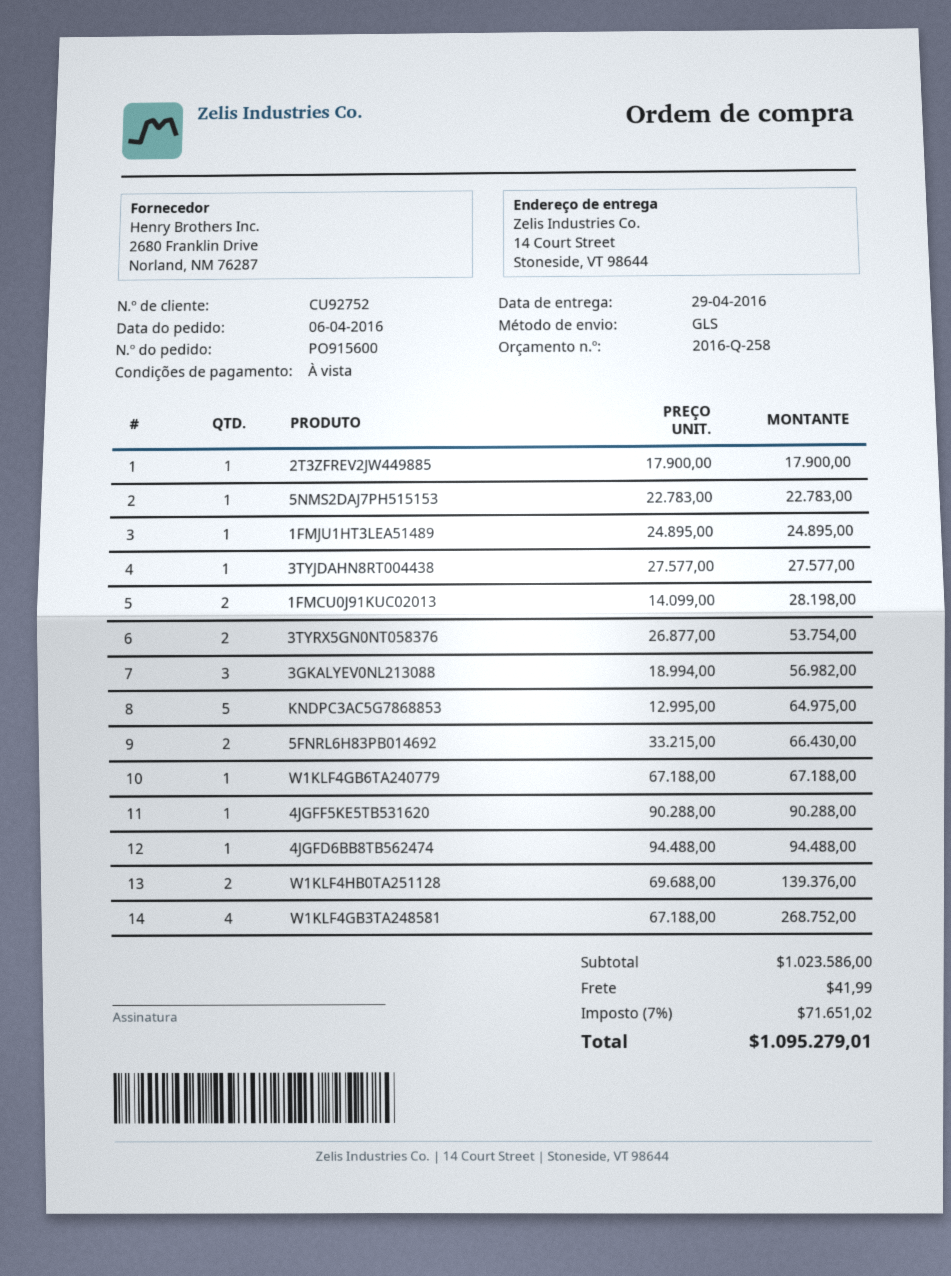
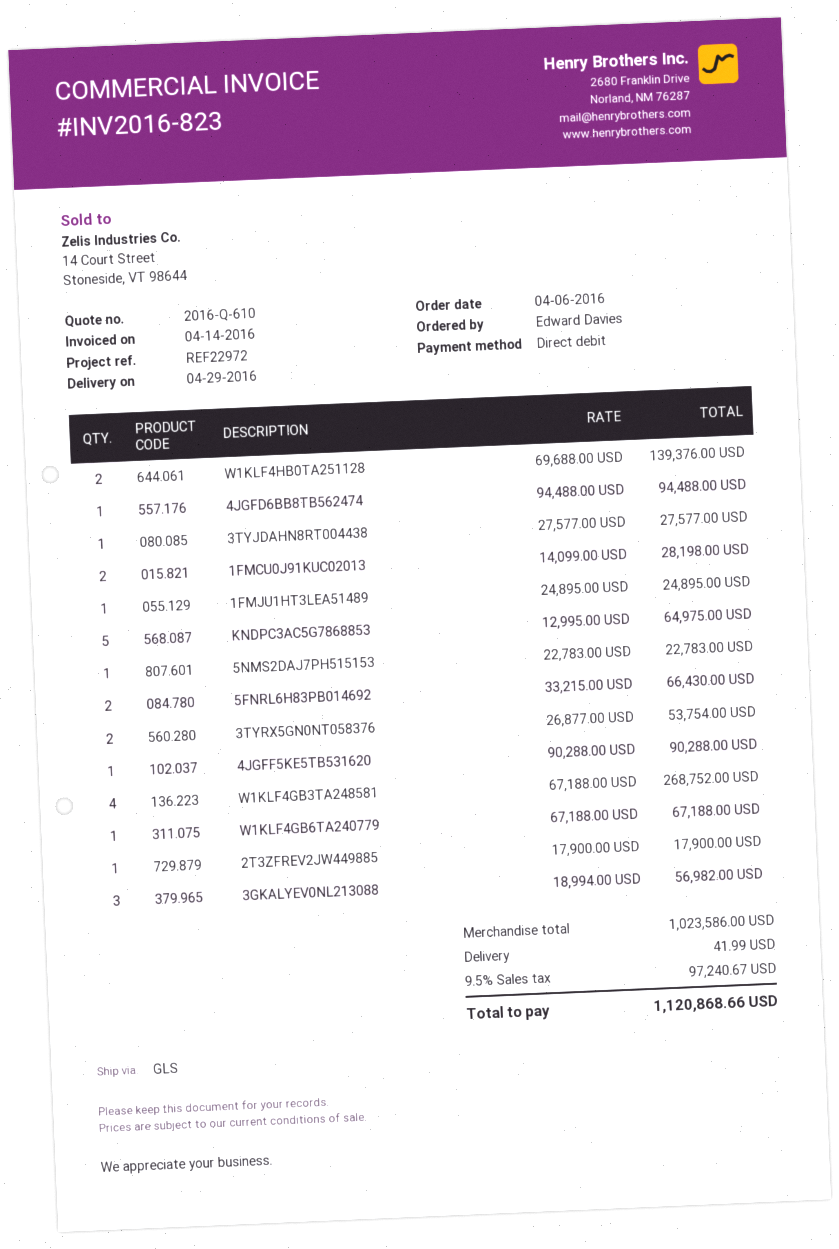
quote number: 2016-Q-258 -> 2016-Q-610
tax: 7% = 71651.02 -> 9.5% = 97240.67
total: 1095279.01 -> 1120868.66

